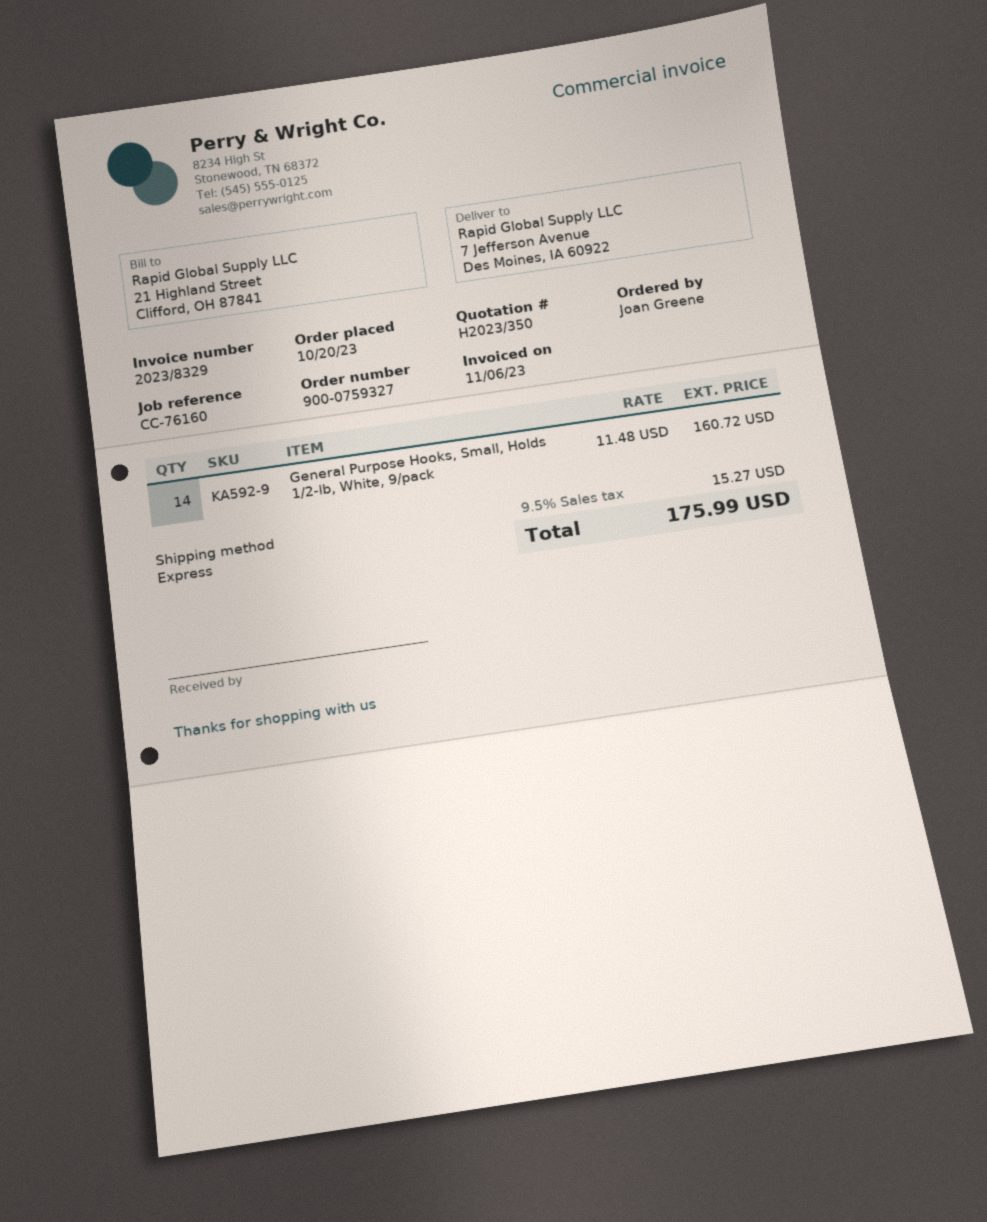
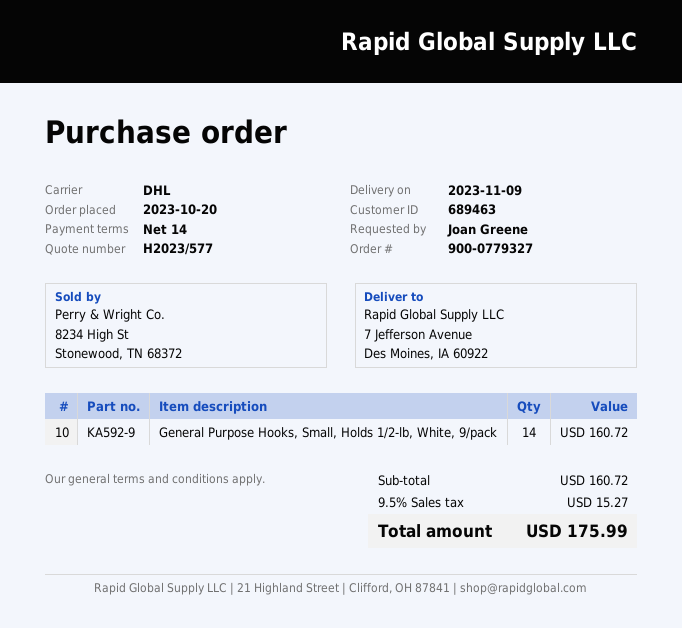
quote number: H2023/350 -> H2023/577
order number: 900-0759327 -> 900-0779327
shipping method: express -> DHL

